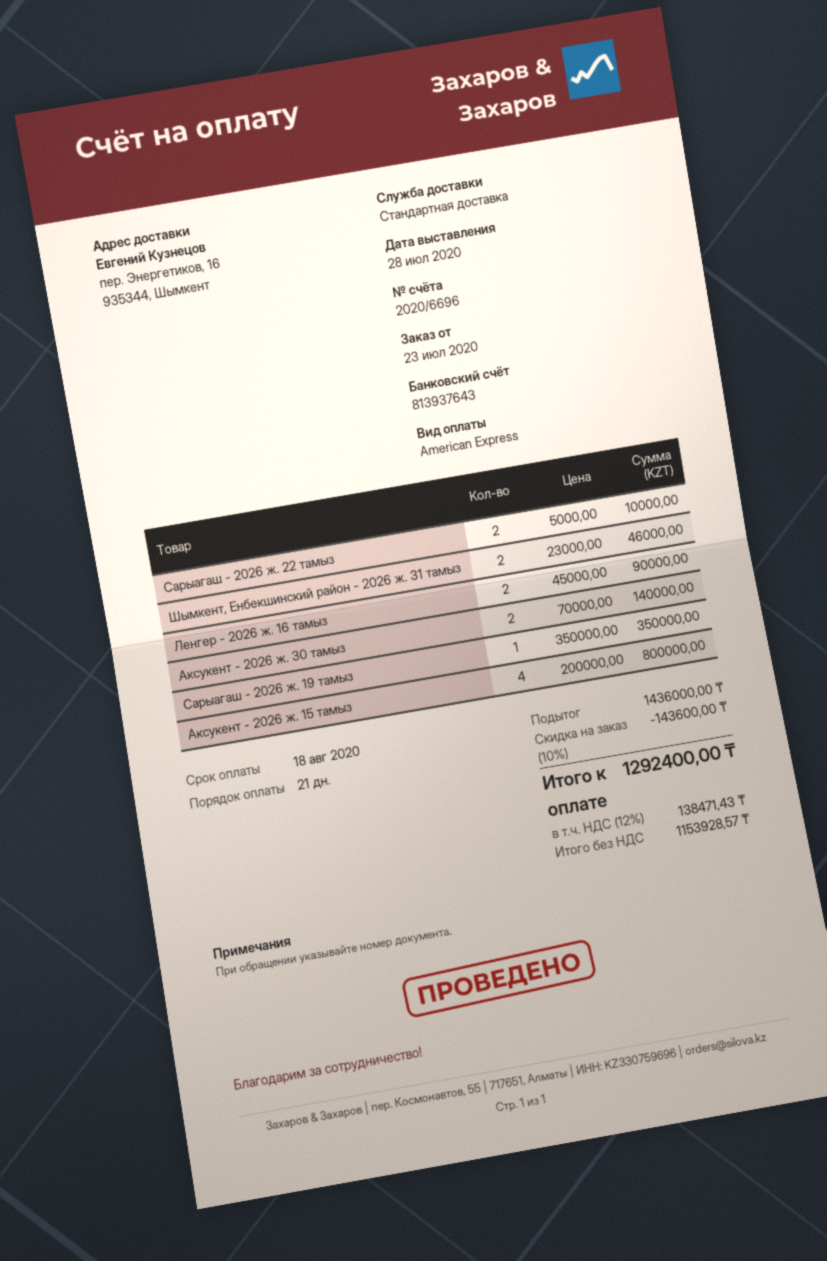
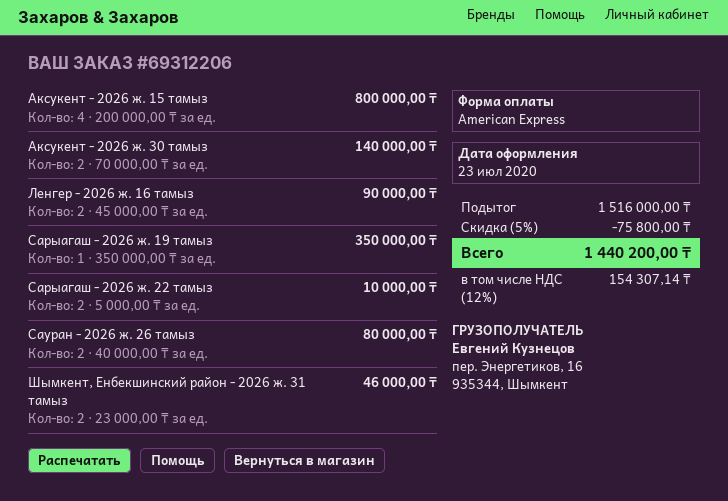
Сауран - 2026 ж. 26 тамыз: none -> 2 x 40000.00 = 80000.00
subtotal: 1436000.00 -> 1516000.00
discount: 10% = 143600.00 -> 5% = 75800.00
tax: 12% = 138471.43 -> 12% = 154307.14
total: 1292400.00 -> 1440200.00

